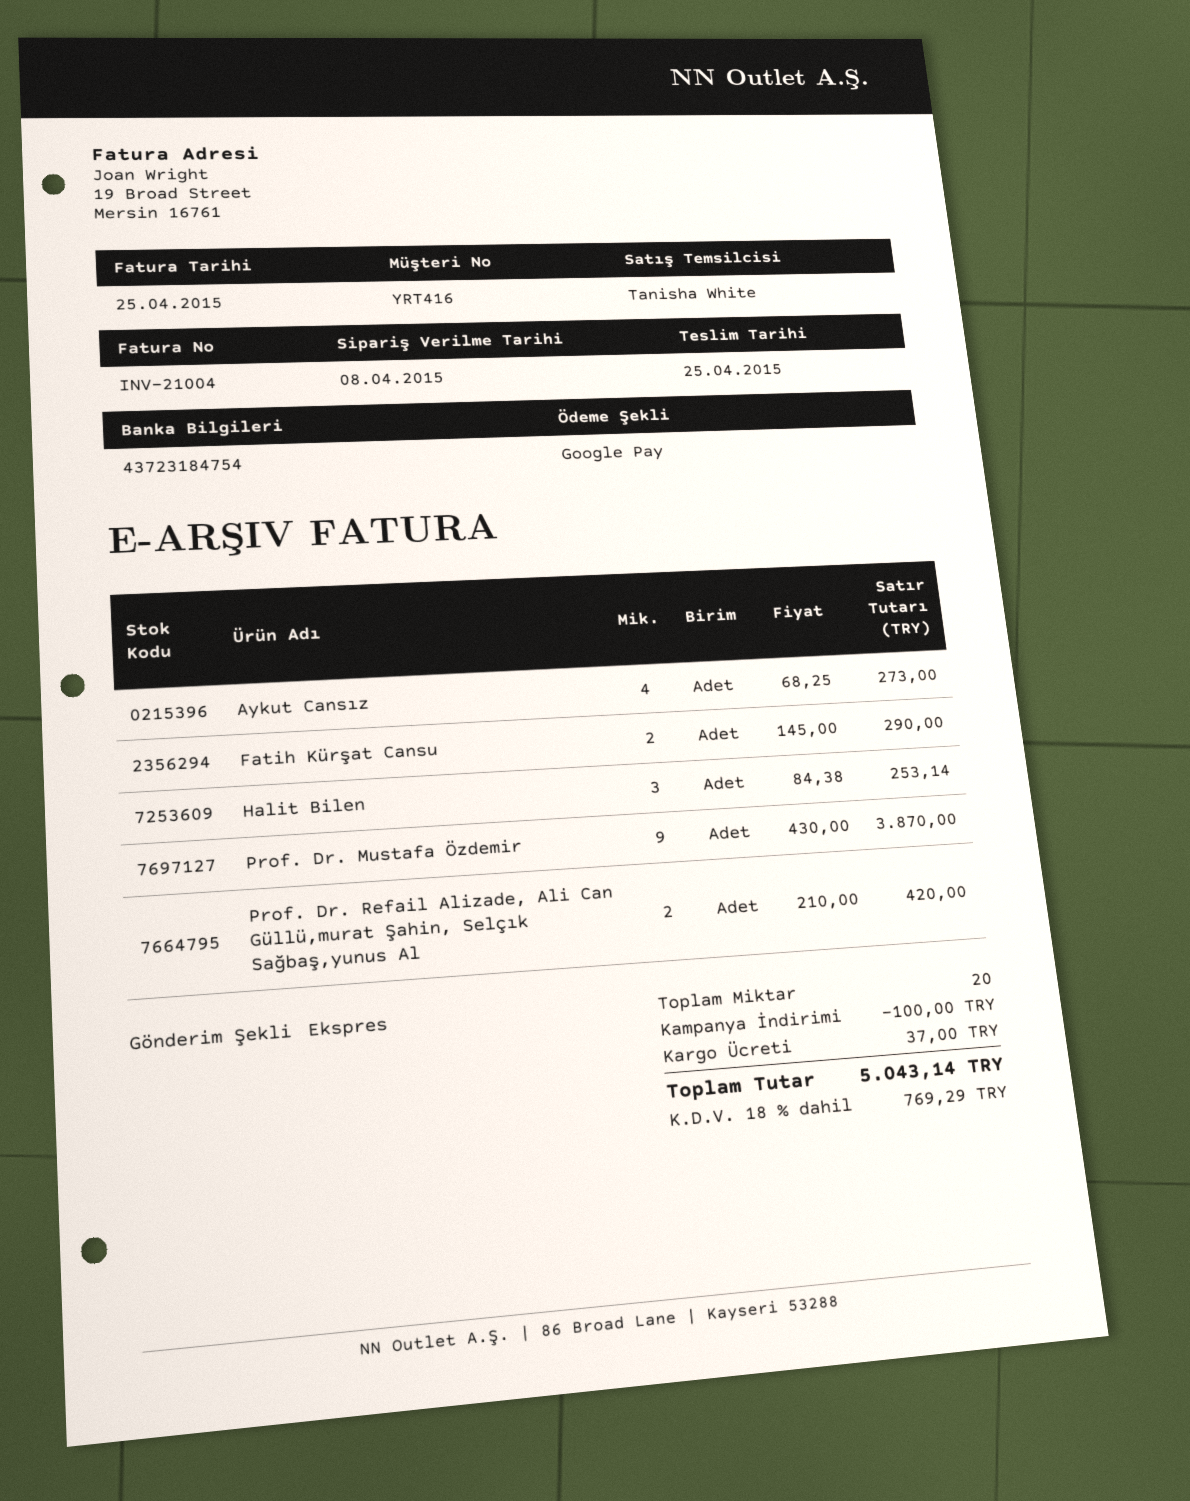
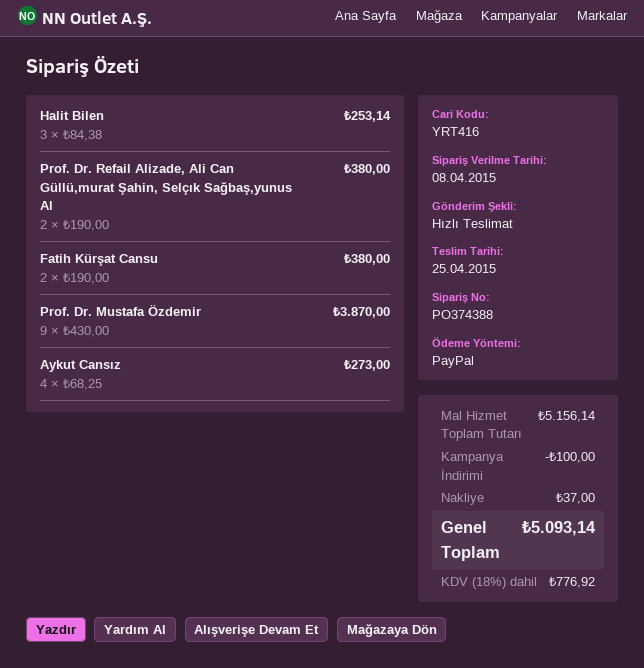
payment method: Google Pay -> PayPal
Fatih Kürşat Cansu: 2 x 145.00 = 290.00 -> 2 x 190.00 = 380.00
Prof. Dr. Refail Alizade, Ali Can Güllü,murat Şahin, Selçık Sağbaş,yunus Al: 2 x 210.00 = 420.00 -> 2 x 190.00 = 380.00
tax: 18% = 769.29 -> 18% = 776.92
total: 5043.14 -> 5093.14

